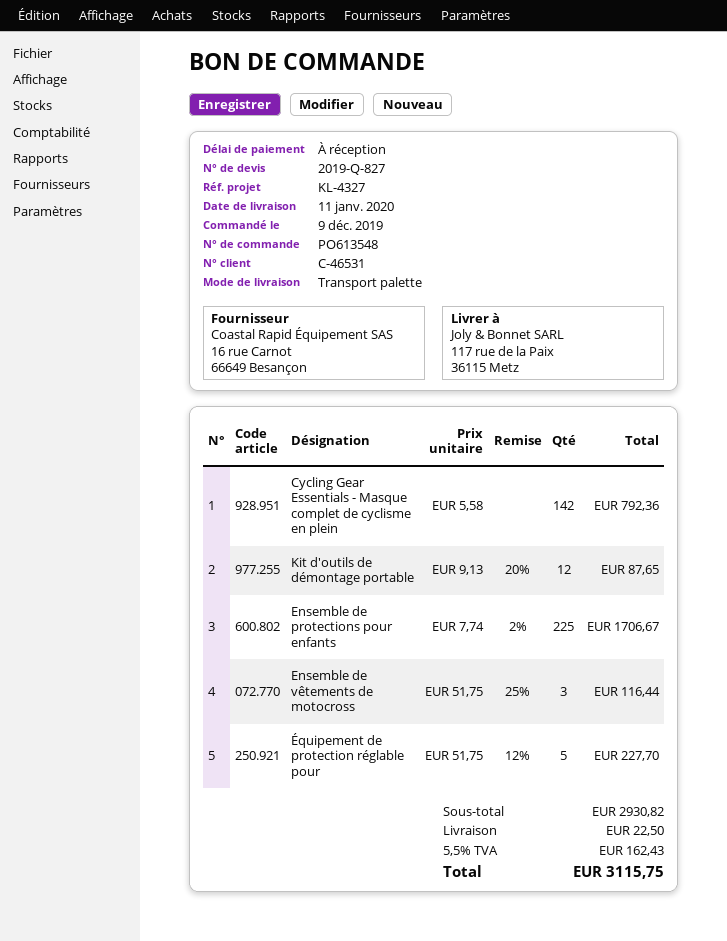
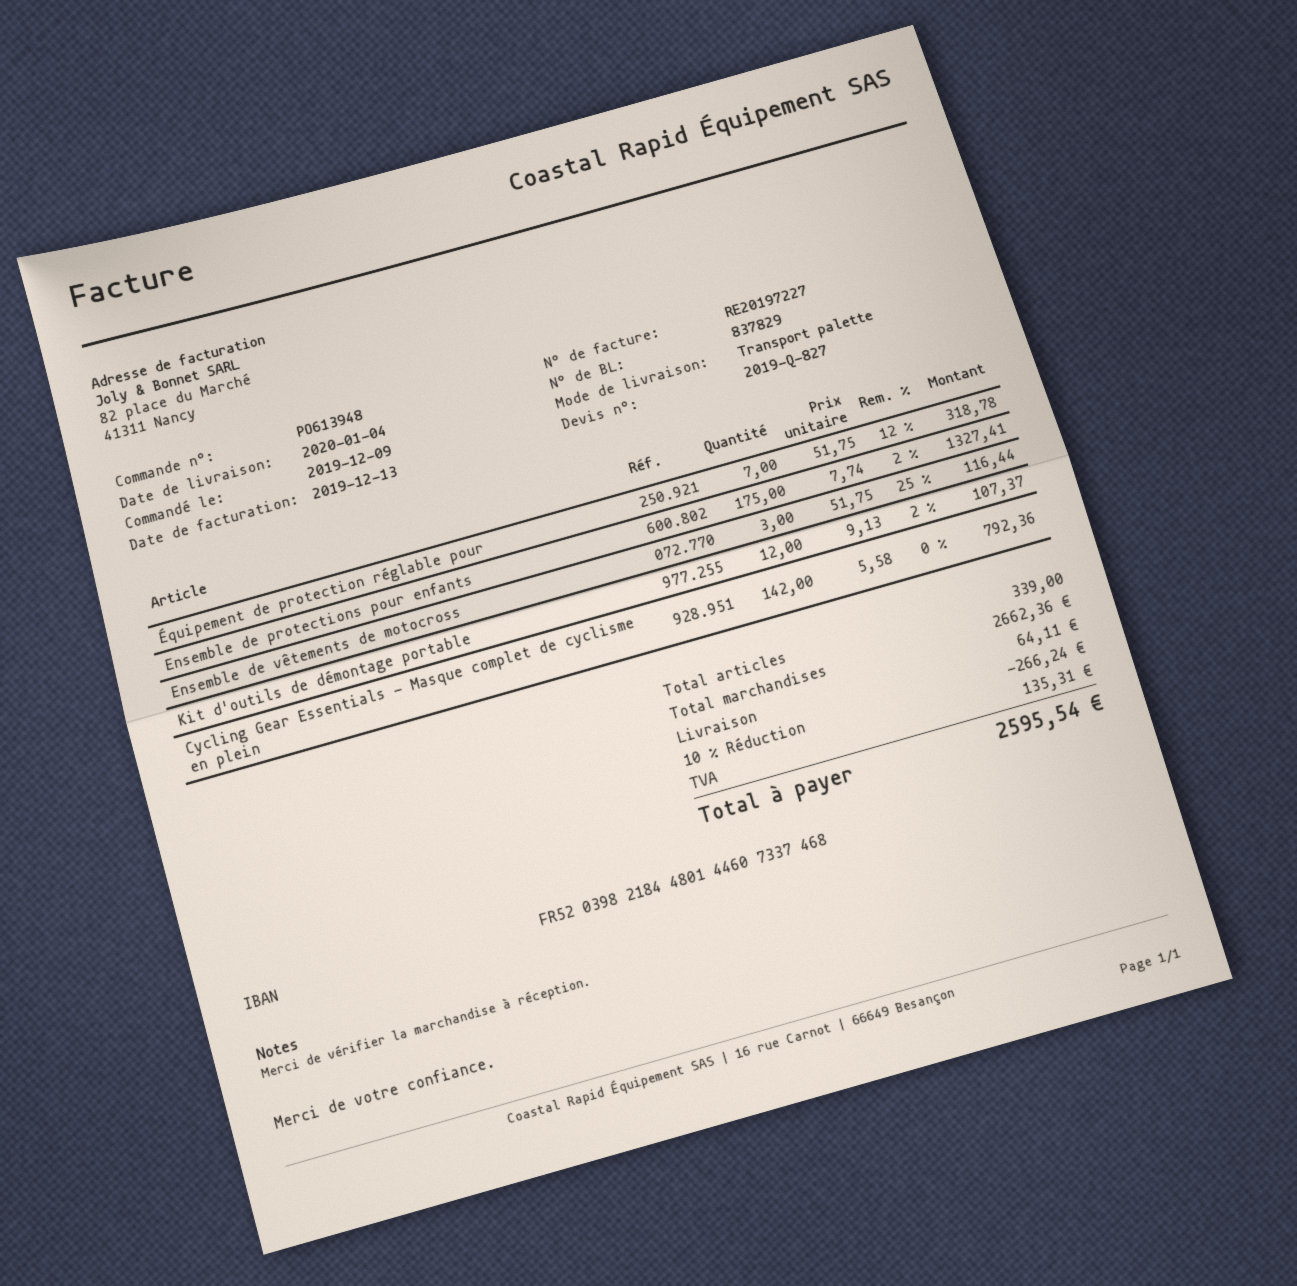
order number: PO613548 -> PO613948
delivery date: 2020-01-11 -> 2020-01-04
Kit d'outils de démontage portable: 12 x 9.13 - 20% = 87.65 -> 12 x 9.13 - 2% = 107.37
Ensemble de protections pour enfants: 225 x 7.74 - 2% = 1706.67 -> 175 x 7.74 - 2% = 1327.41
Équipement de protection réglable pour: 5 x 51.75 - 12% = 227.70 -> 7 x 51.75 - 12% = 318.78
subtotal: 2930.82 -> 2662.36
discount: none -> 10% = 266.24
shipping: 22.50 -> 64.11
tax: 162.43 -> 135.31
total: 3115.75 -> 2595.54

